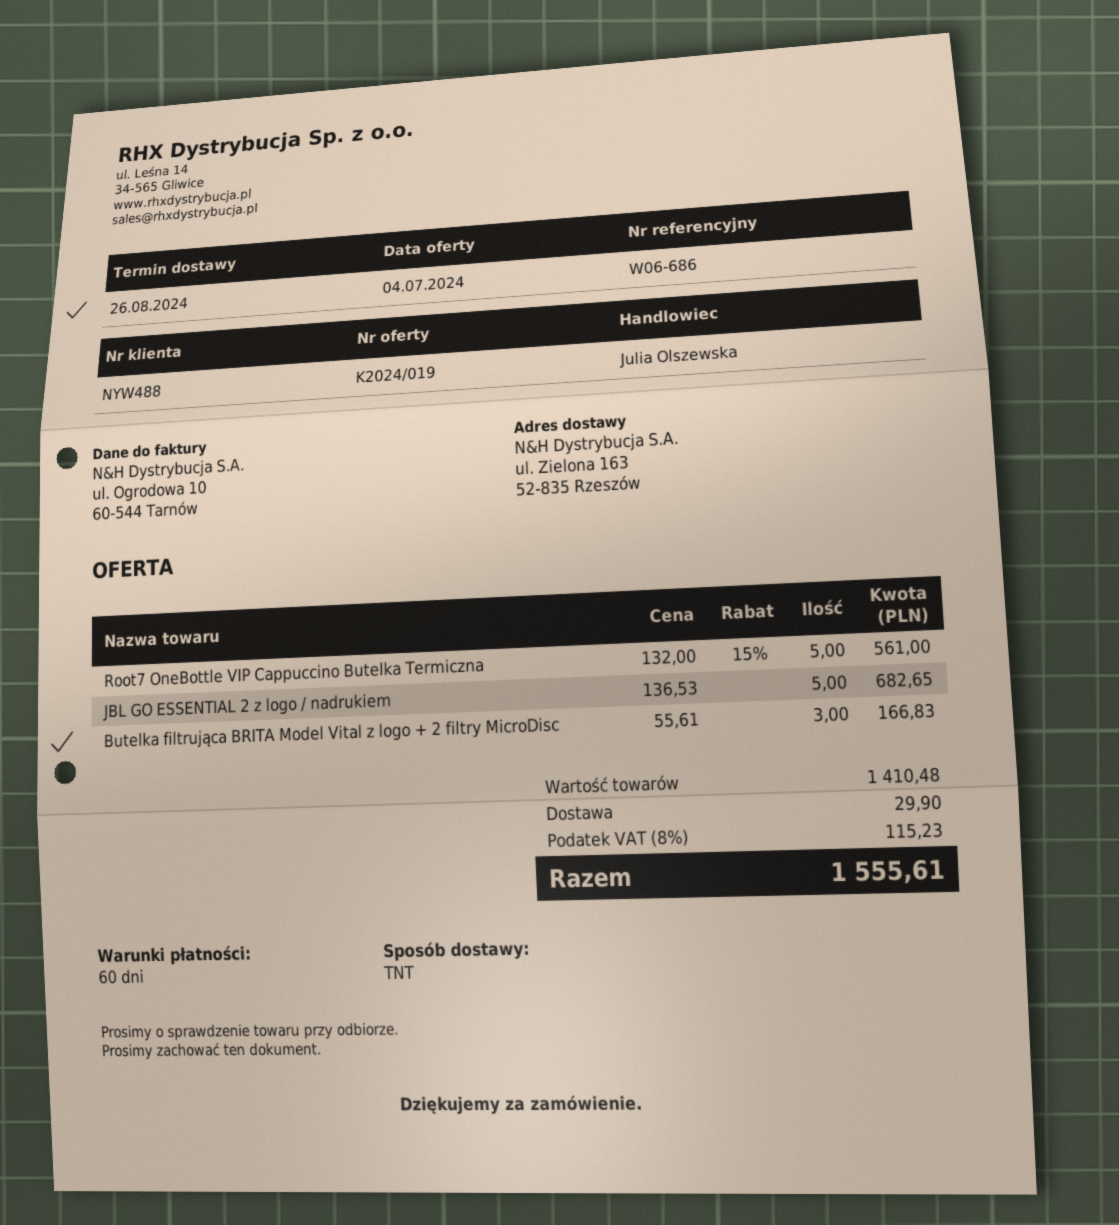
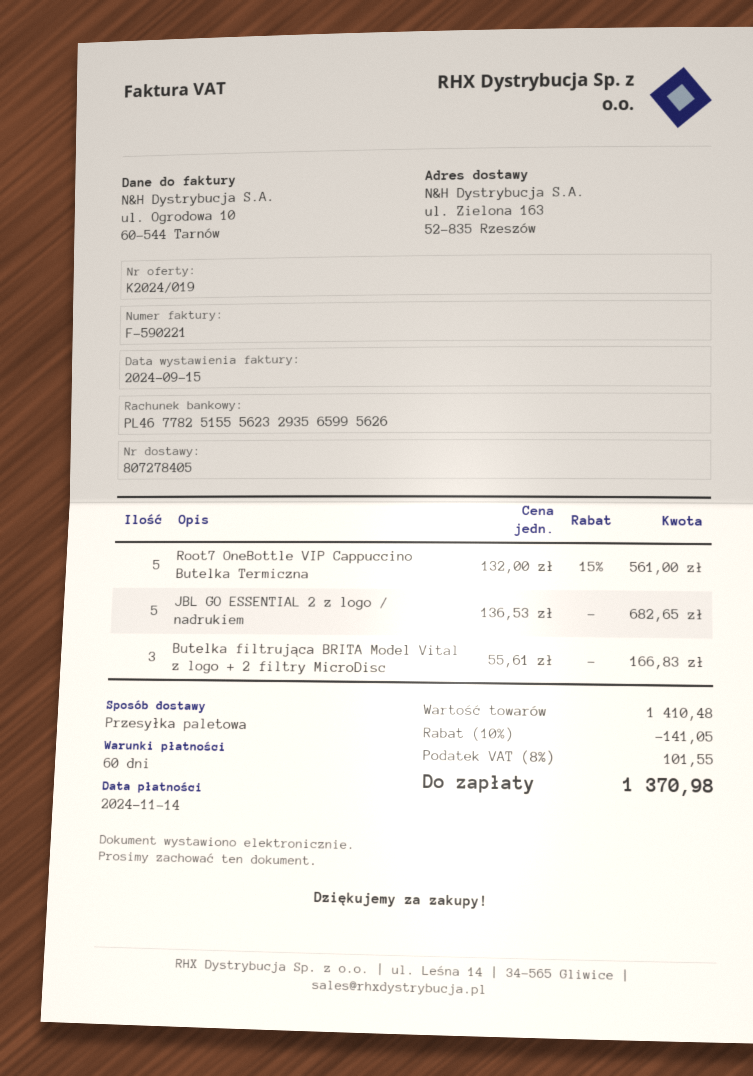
shipping method: TNT -> pallet freight
discount: none -> 10% = 141.05
shipping: 29.90 -> none
tax: 8% = 115.23 -> 8% = 101.55
total: 1555.61 -> 1370.98

